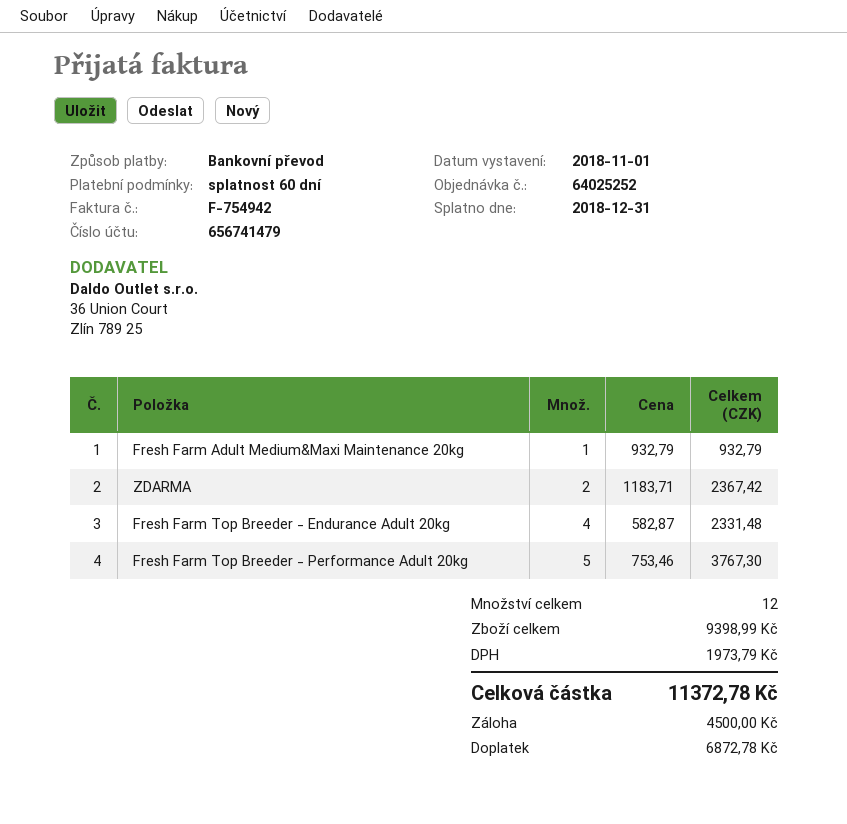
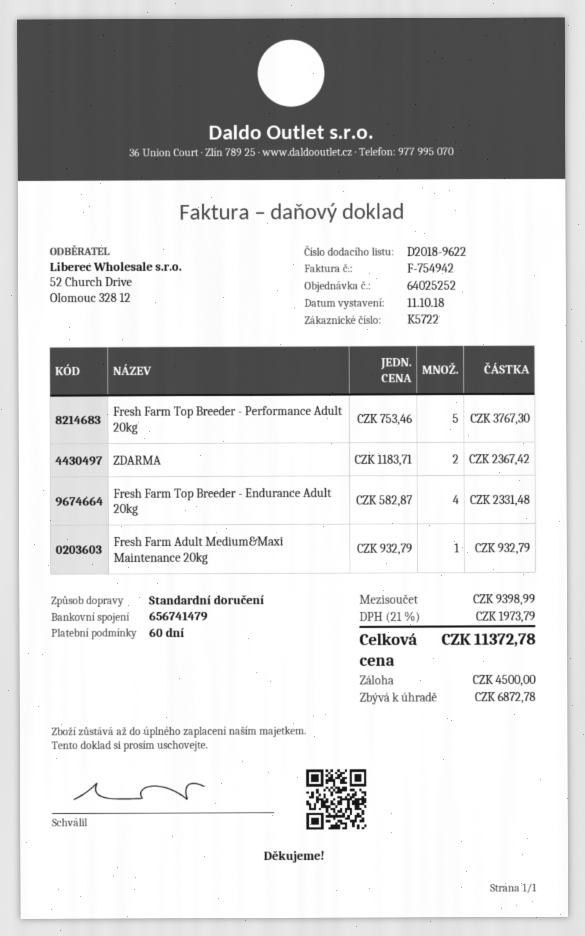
invoice date: 2018-11-01 -> 2018-10-11

